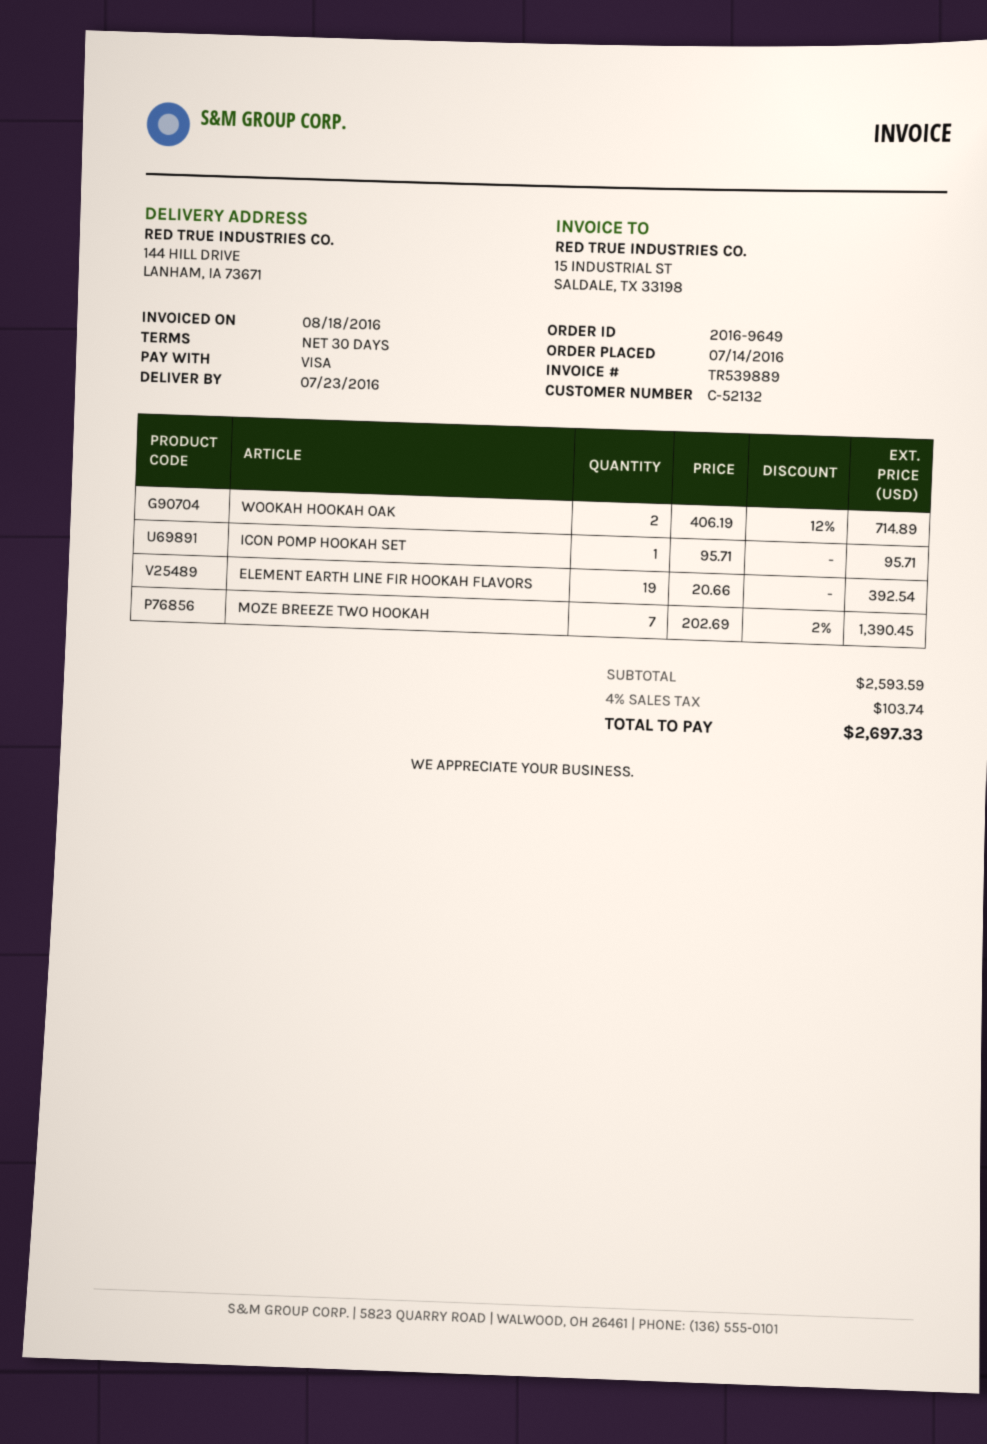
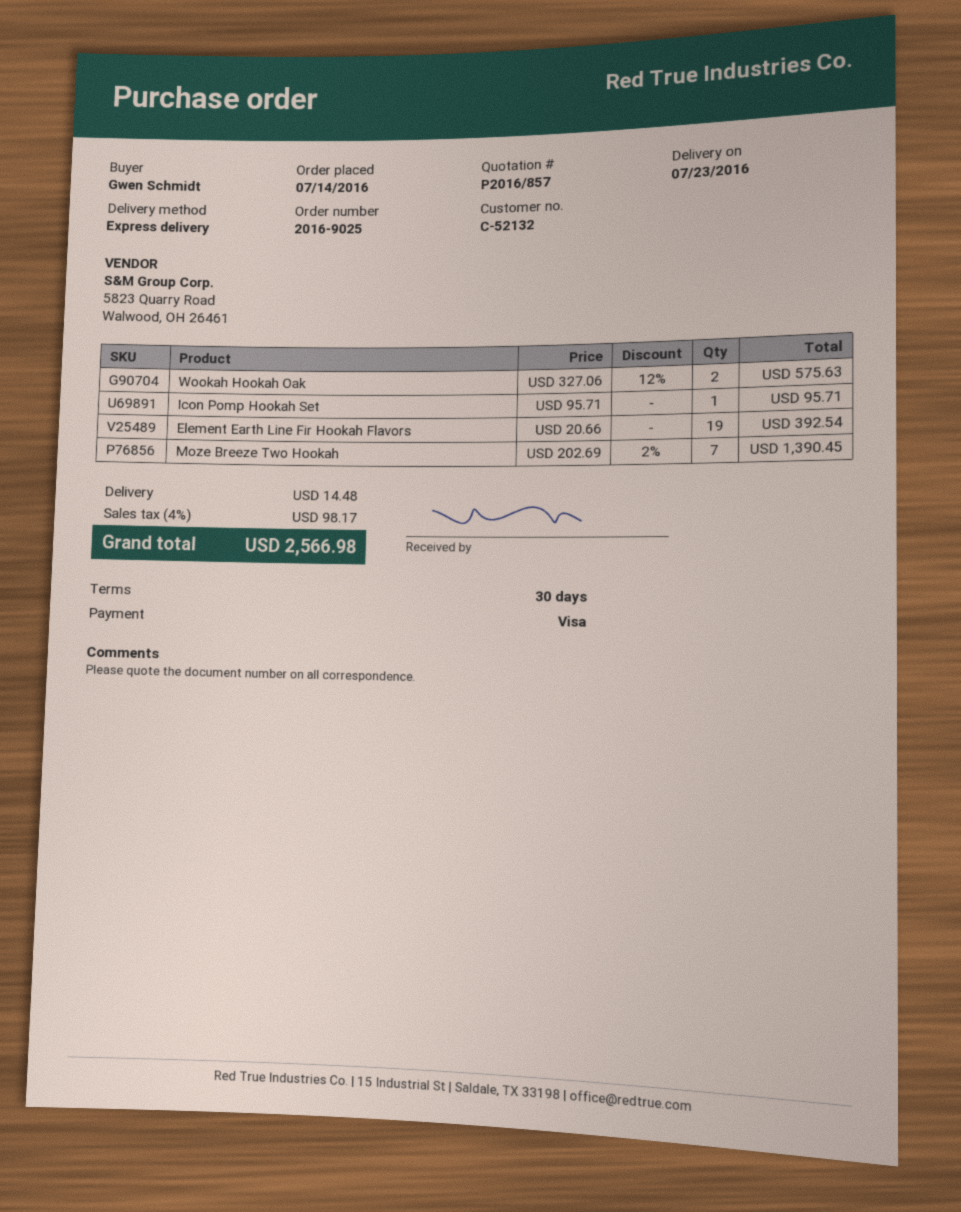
order number: 2016-9649 -> 2016-9025
WOOKAH HOOKAH OAK: 2 x 406.19 - 12% = 714.89 -> 2 x 327.06 - 12% = 575.63
shipping: none -> 14.48
tax: 4% = 103.74 -> 4% = 98.17
total: 2697.33 -> 2566.98

